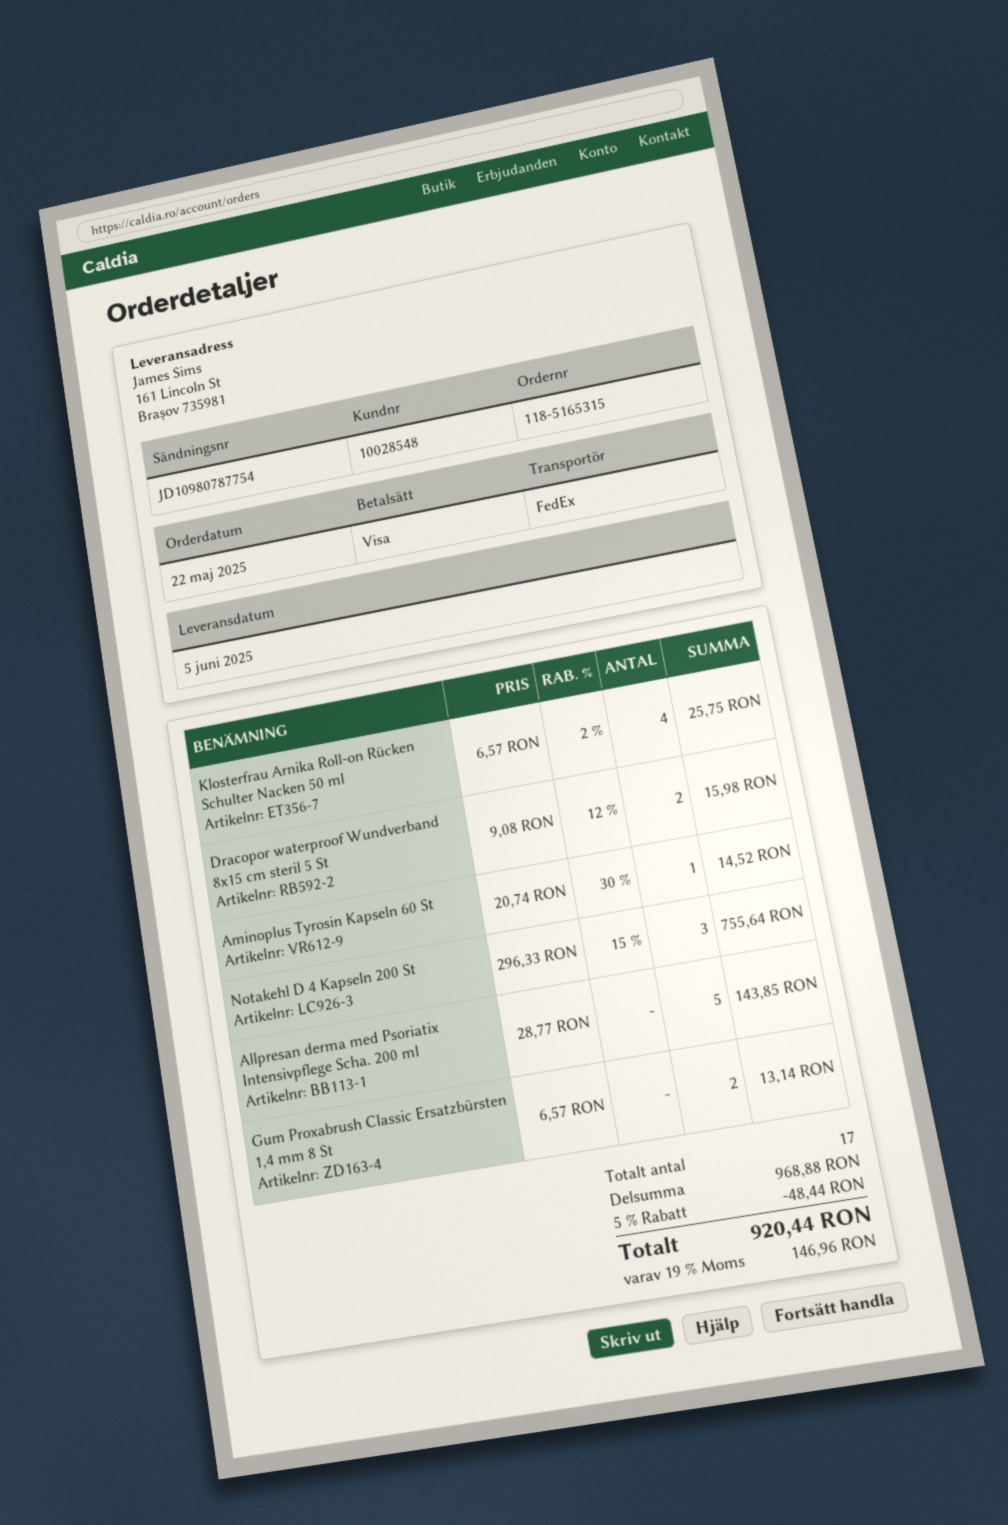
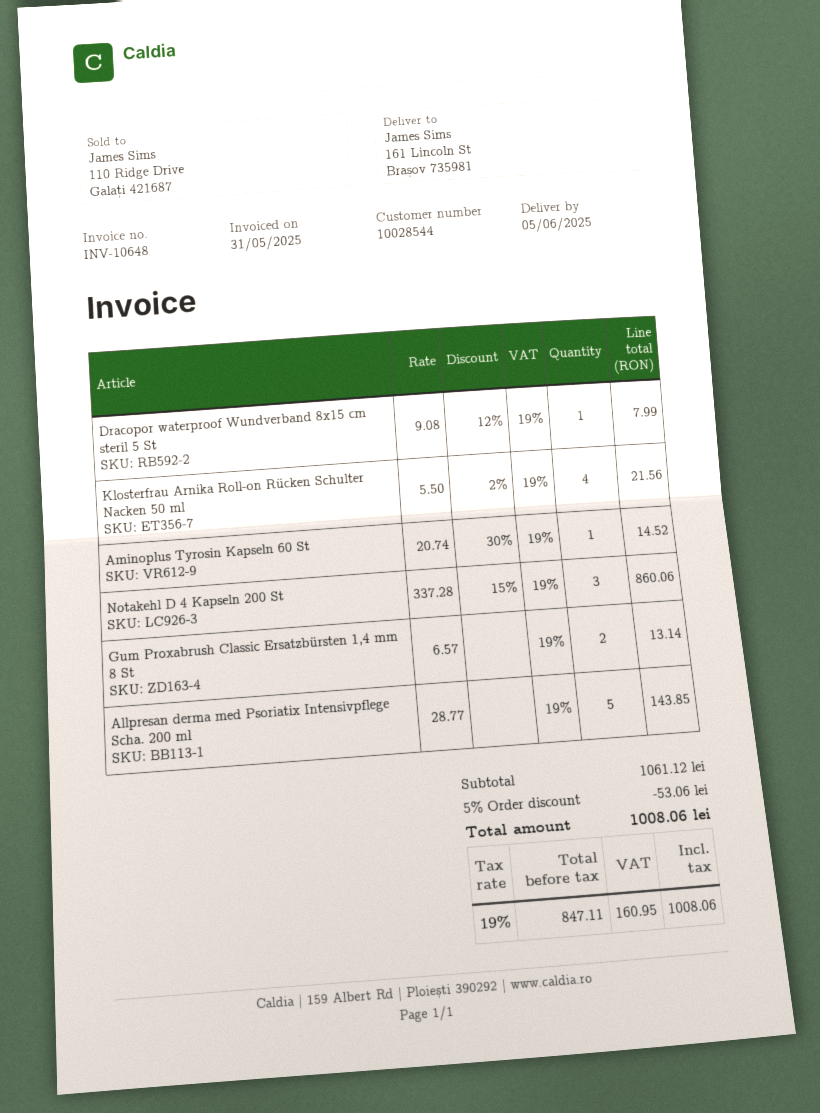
customer number: 10028548 -> 10028544
Klosterfrau Arnika Roll-on Rücken Schulter Nacken 50 ml: 4 x 6.57 - 2% = 25.75 -> 4 x 5.50 - 2% = 21.56
Dracopor waterproof Wundverband 8x15 cm steril 5 St: 2 x 9.08 - 12% = 15.98 -> 1 x 9.08 - 12% = 7.99
Notakehl D 4 Kapseln 200 St: 3 x 296.33 - 15% = 755.64 -> 3 x 337.28 - 15% = 860.06
subtotal: 968.88 -> 1061.12
discount: 5% = 48.44 -> 5% = 53.06
tax: 19% = 146.96 -> 19% = 160.95
total: 920.44 -> 1008.06

